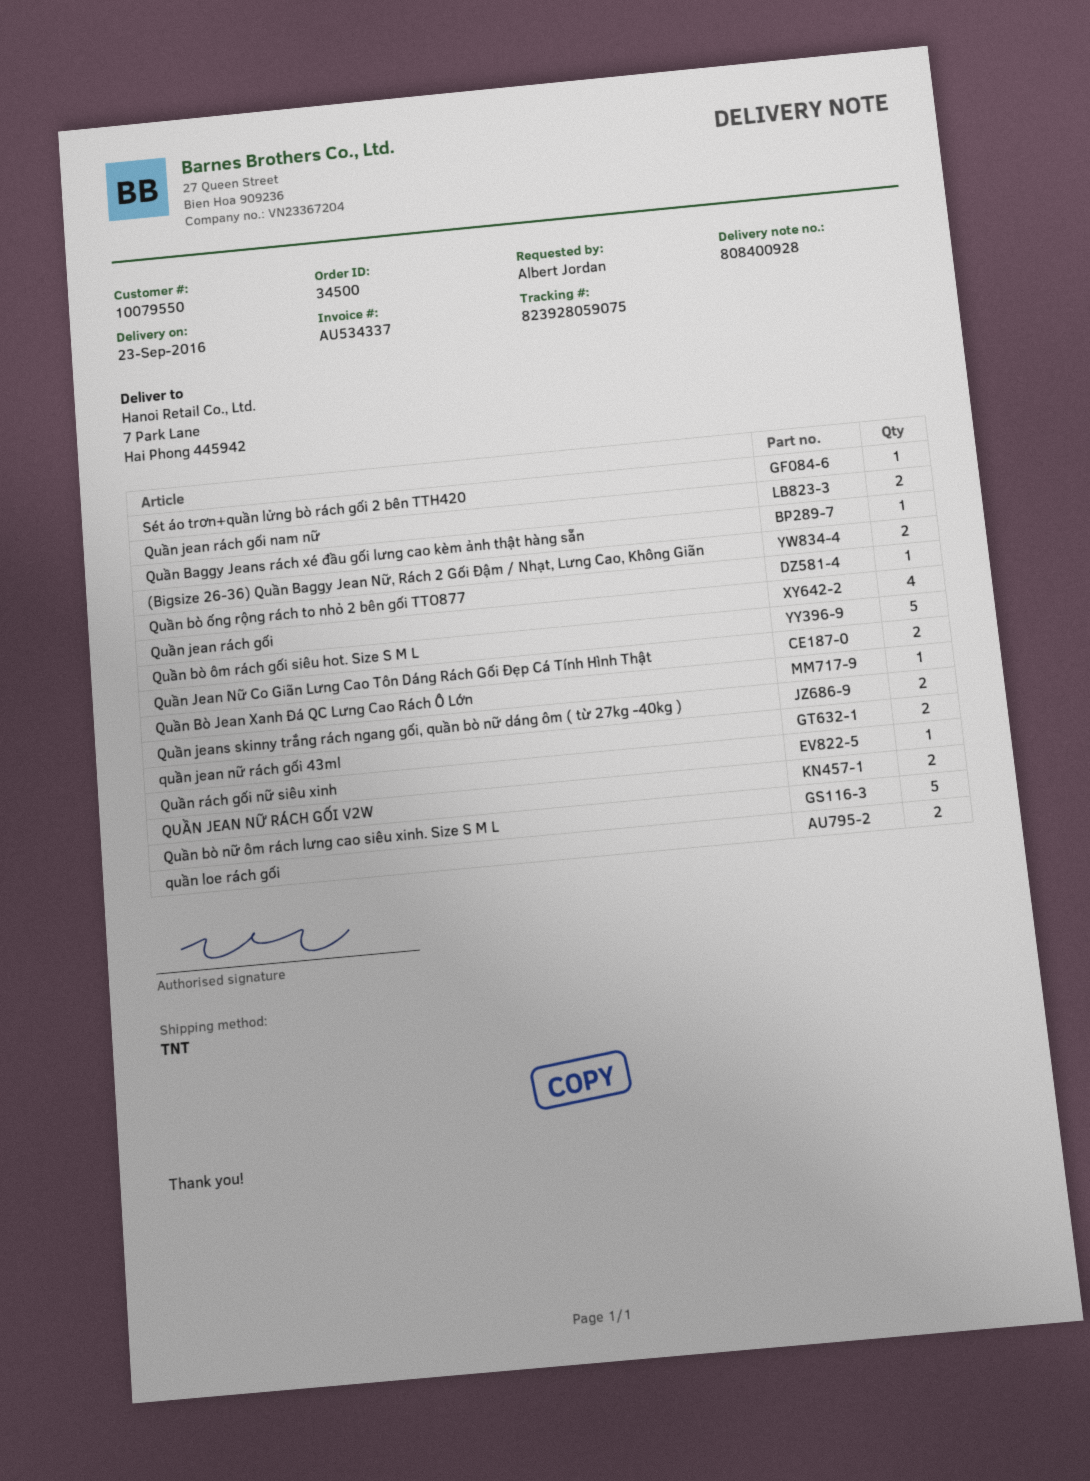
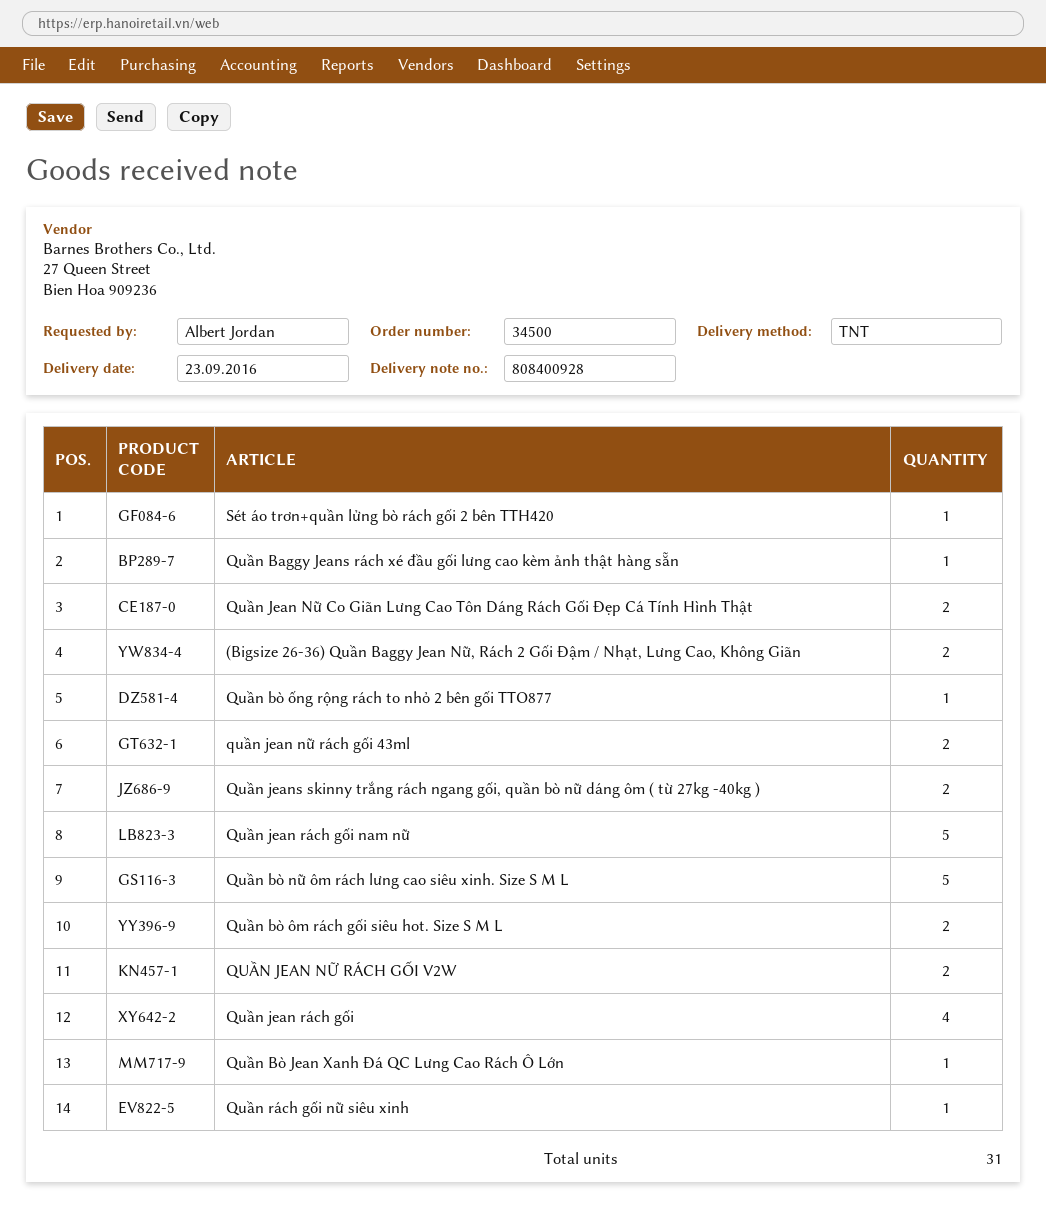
Quần jean rách gối nam nữ: 2 -> 5
Quần bò ôm rách gối siêu hot. Size S M L: 5 -> 2
quần loe rách gối: 2 -> none

